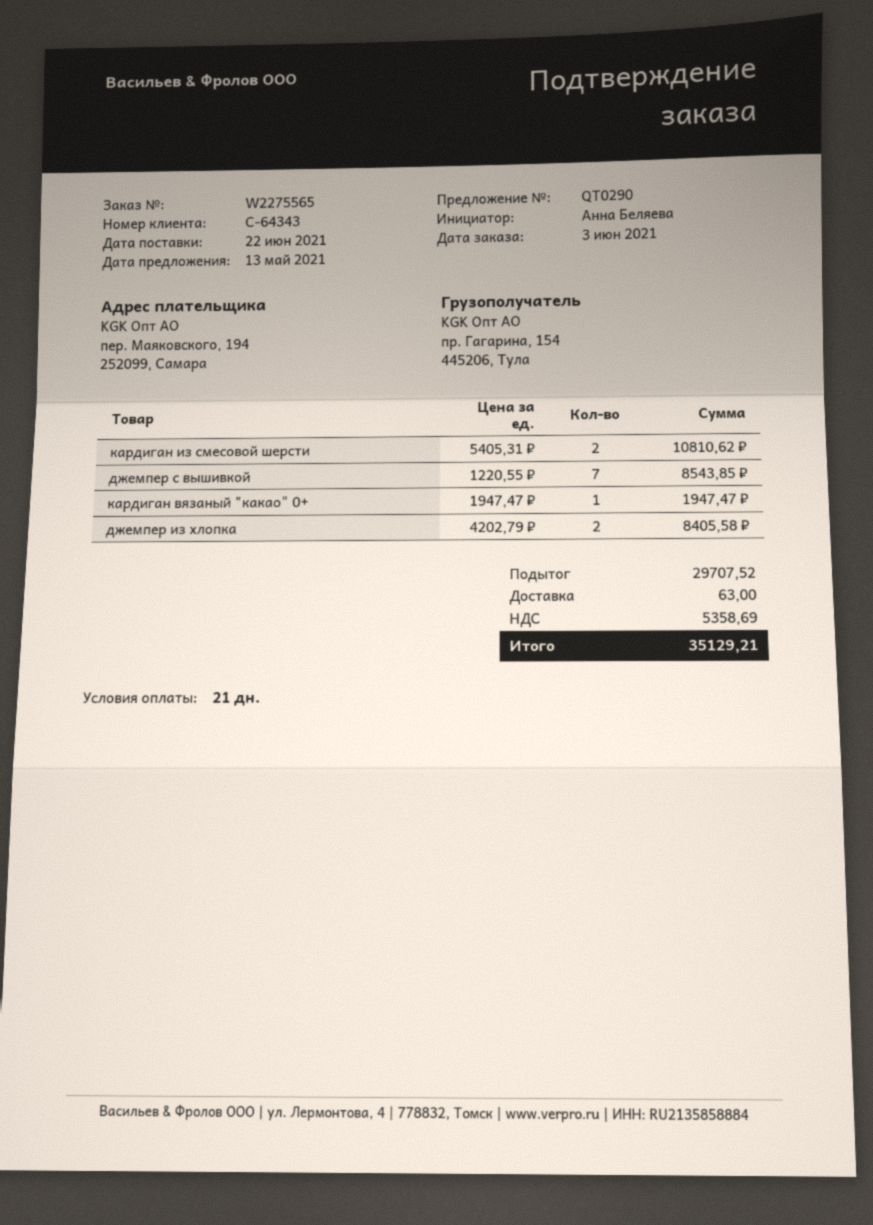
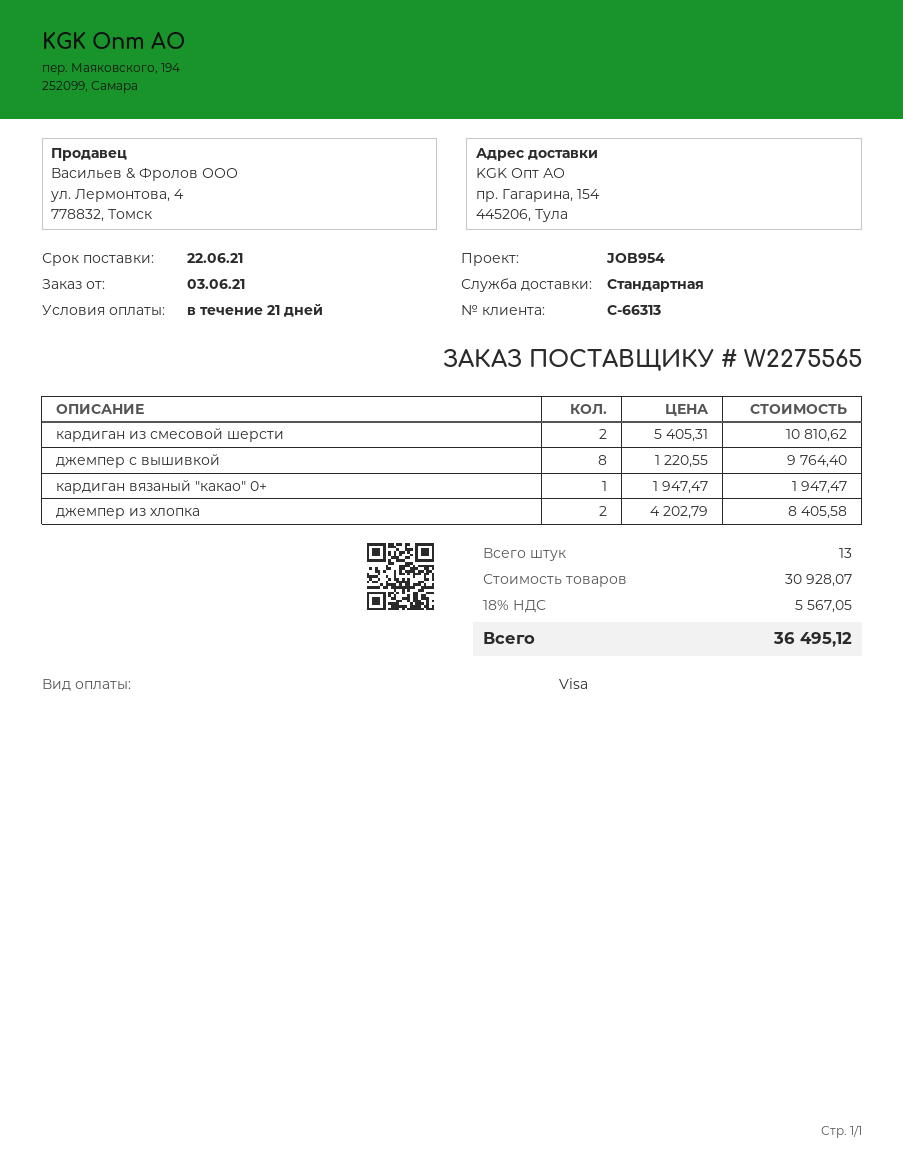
customer number: C-64343 -> C-66313
джемпер с вышивкой: 7 x 1220.55 = 8543.85 -> 8 x 1220.55 = 9764.40
subtotal: 29707.52 -> 30928.07
shipping: 63.00 -> none
tax: 5358.69 -> 5567.05
total: 35129.21 -> 36495.12

